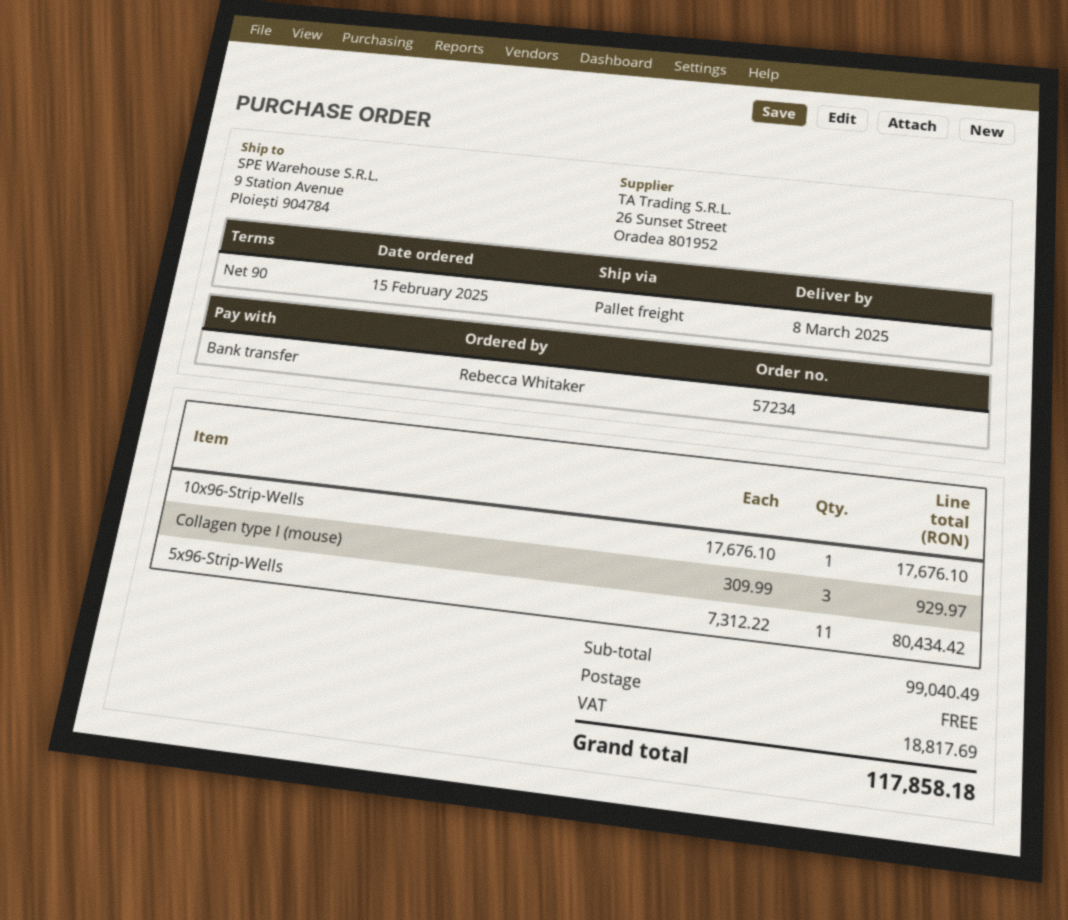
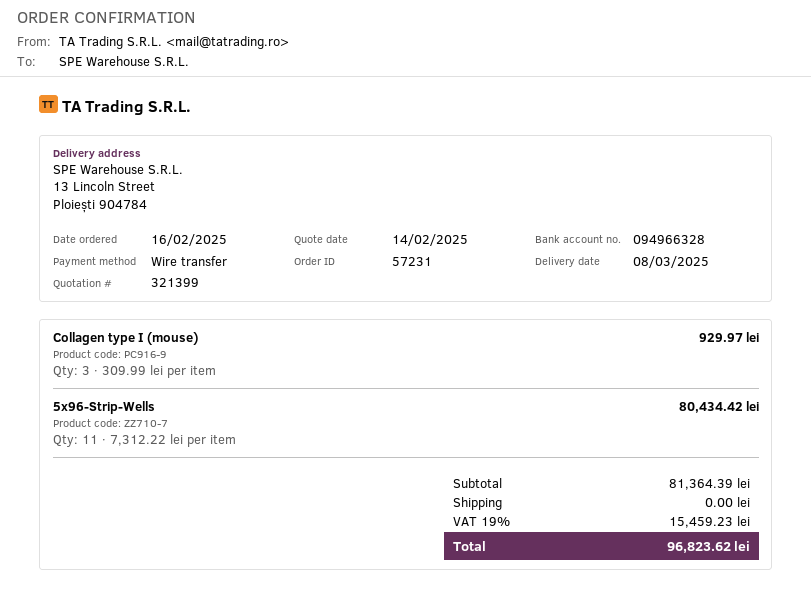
order number: 57234 -> 57231
order date: 2025-02-15 -> 2025-02-16
ship to: 9 Station Avenue, Ploiești 904784 -> 13 Lincoln Street, Ploiești 904784
10x96-Strip-Wells: 1 x 17676.10 = 17676.10 -> none
subtotal: 99040.49 -> 81364.39
tax: 18817.69 -> 15459.23
total: 117858.18 -> 96823.62

